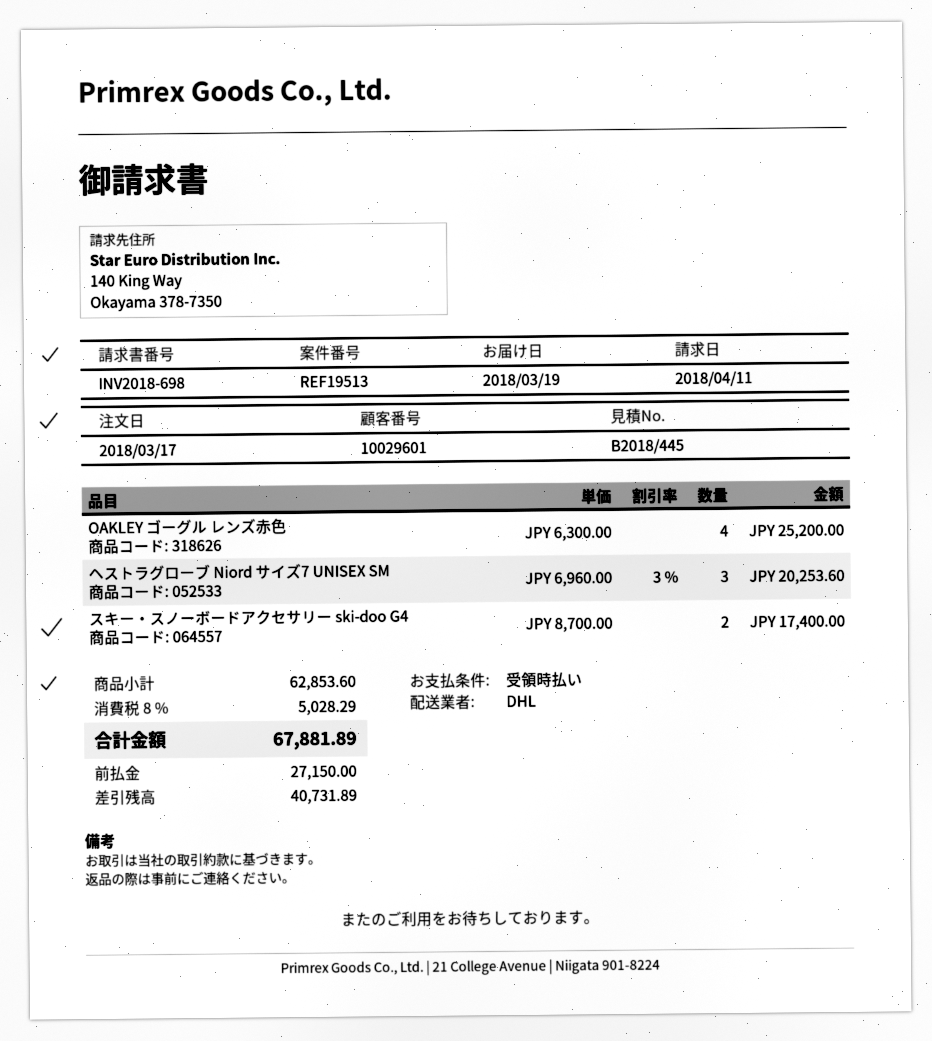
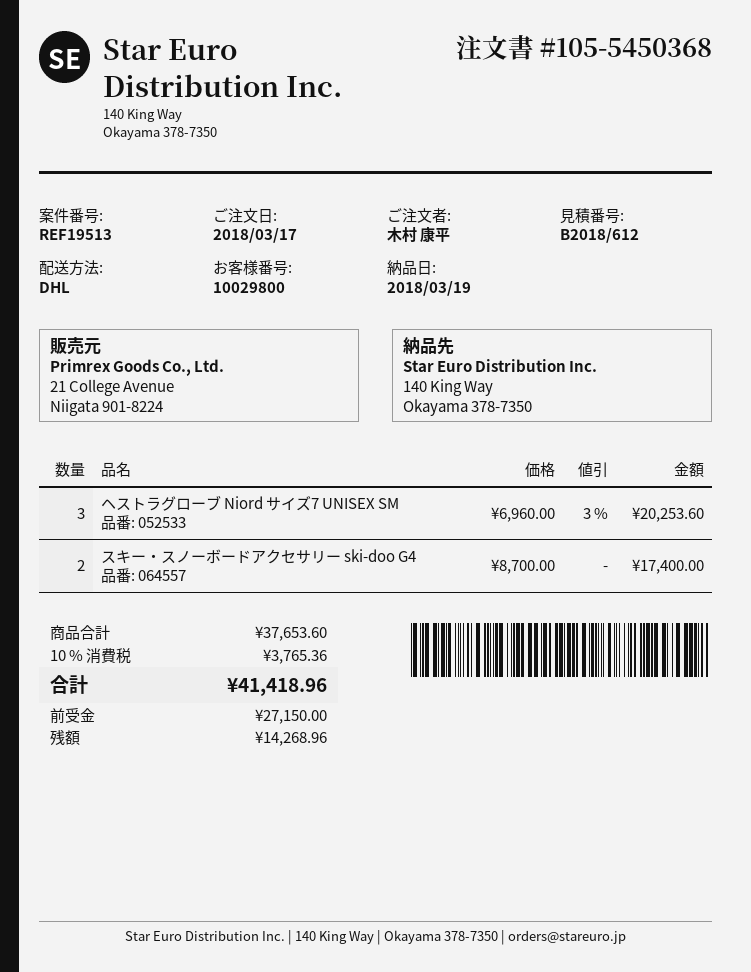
quote number: B2018/445 -> B2018/612
customer number: 10029601 -> 10029800
OAKLEY ゴーグル レンズ赤色: 4 x 6300.00 = 25200.00 -> none
subtotal: 62853.60 -> 37653.60
tax: 8% = 5028.29 -> 10% = 3765.36
total: 67881.89 -> 41418.96
balance: 40731.89 -> 14268.96

